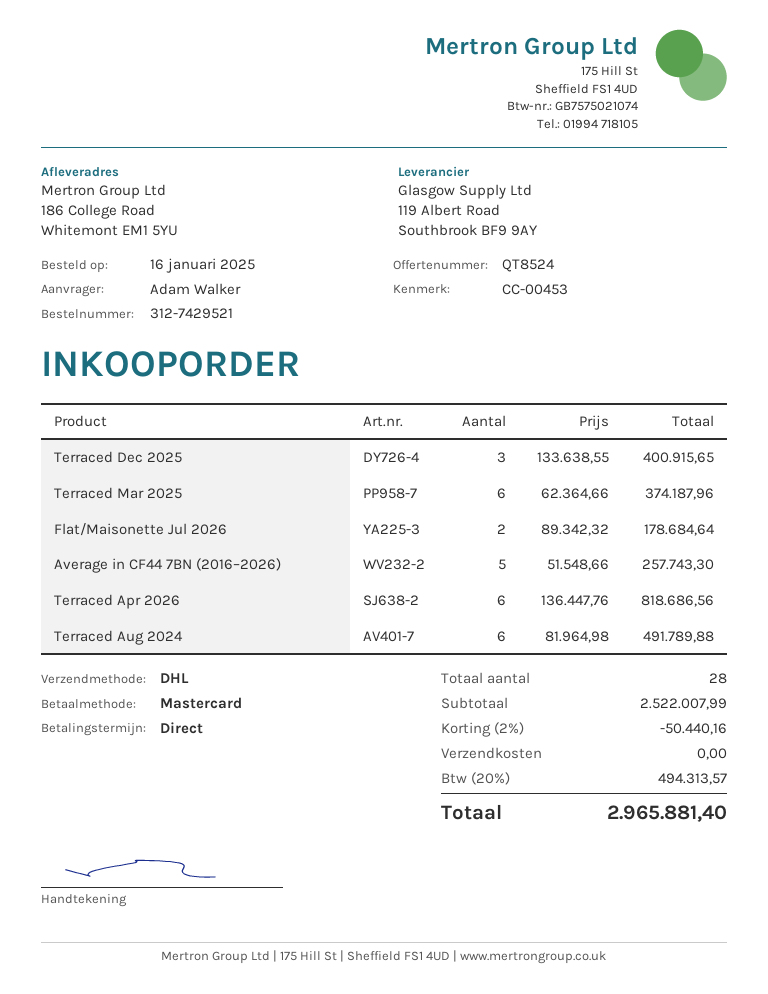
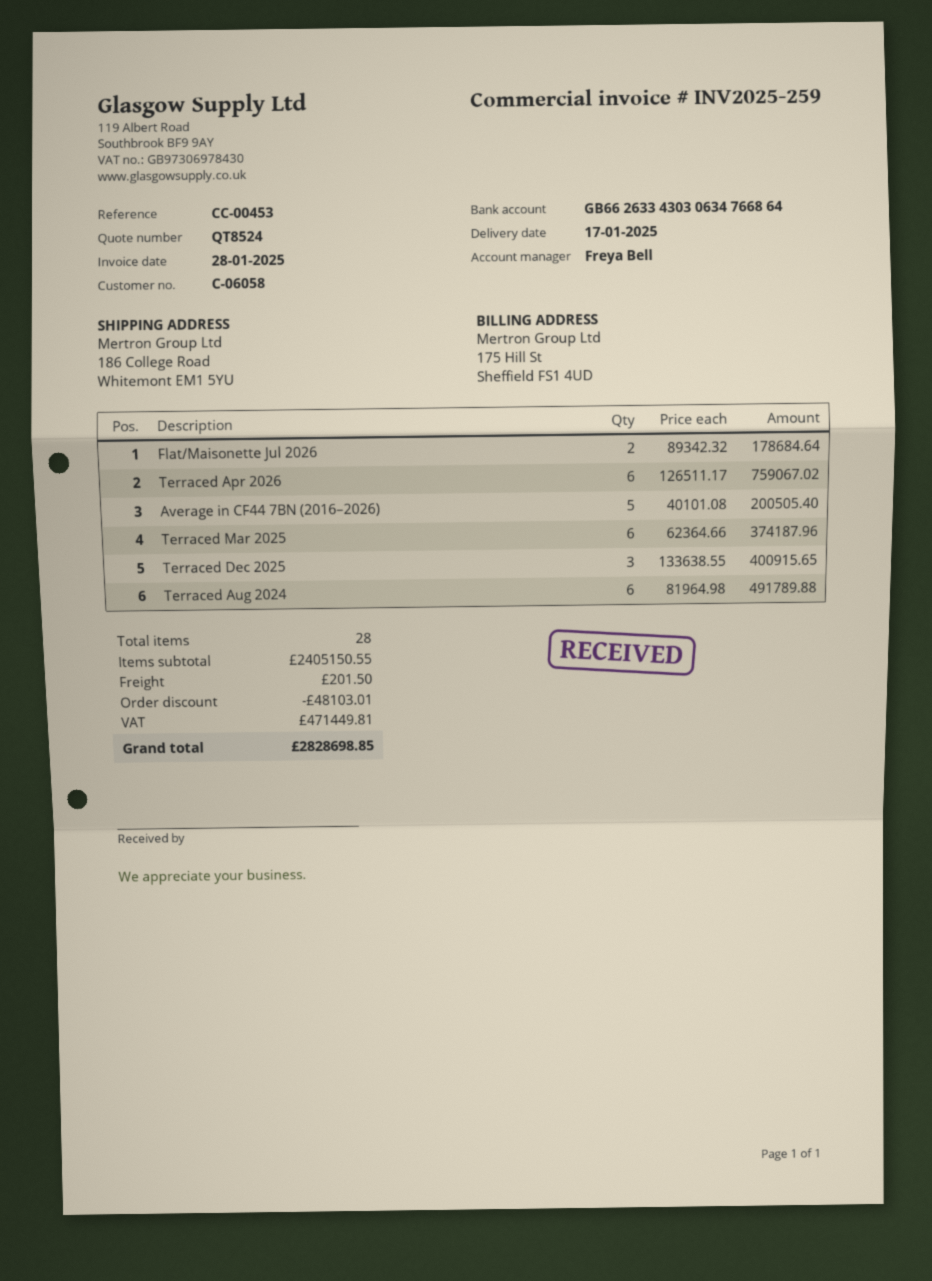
Average in CF44 7BN (2016–2026): 5 x 51548.66 = 257743.30 -> 5 x 40101.08 = 200505.40
Terraced Apr 2026: 6 x 136447.76 = 818686.56 -> 6 x 126511.17 = 759067.02
subtotal: 2522007.99 -> 2405150.55
discount: 50440.16 -> 48103.01
shipping: 0.00 -> 201.50
tax: 494313.57 -> 471449.81
total: 2965881.40 -> 2828698.85

